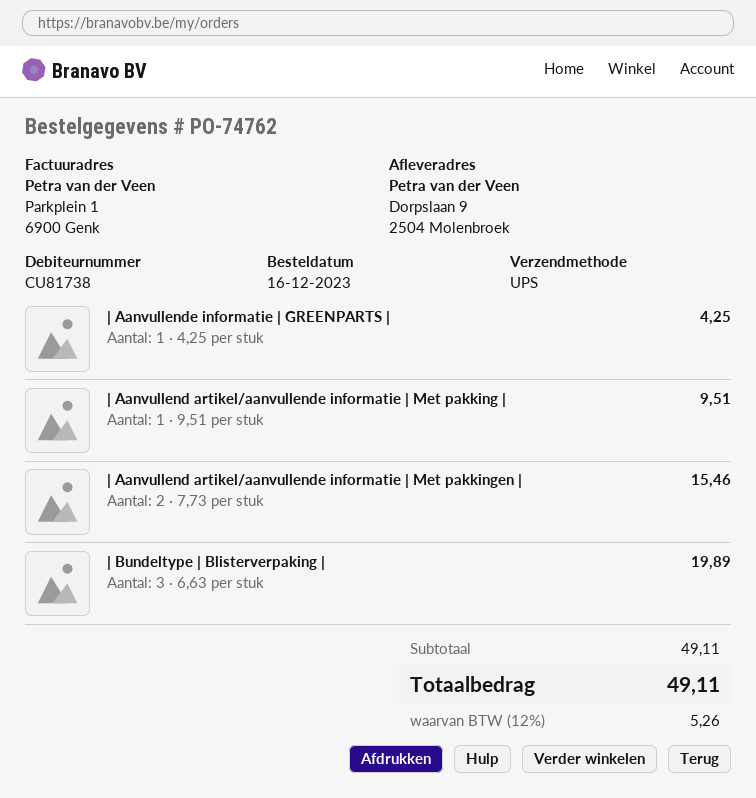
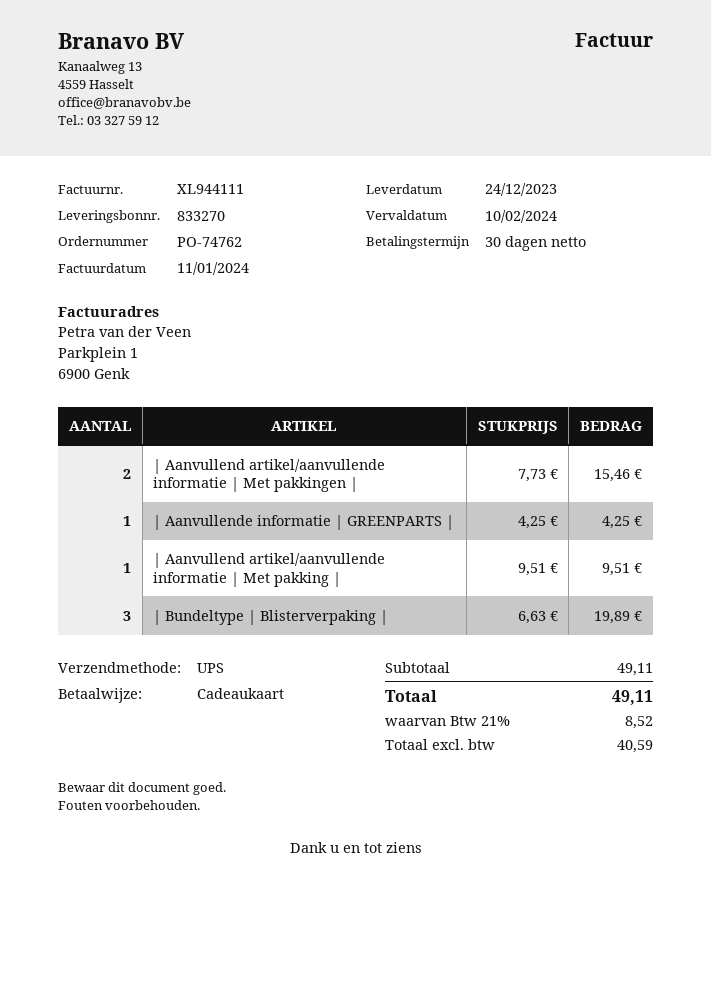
tax: 12% = 5.26 -> 21% = 8.52

